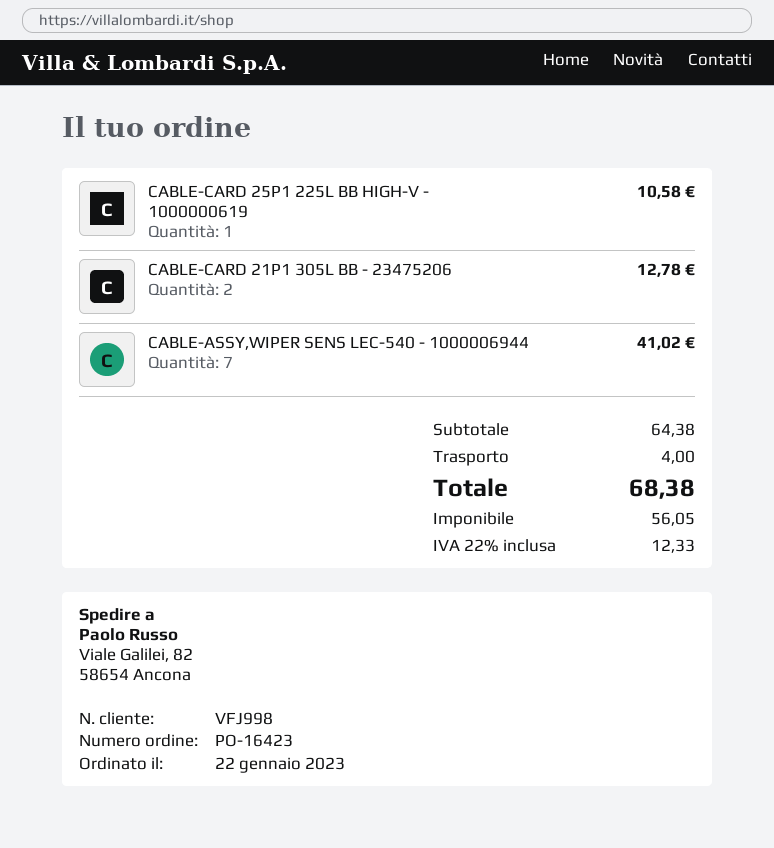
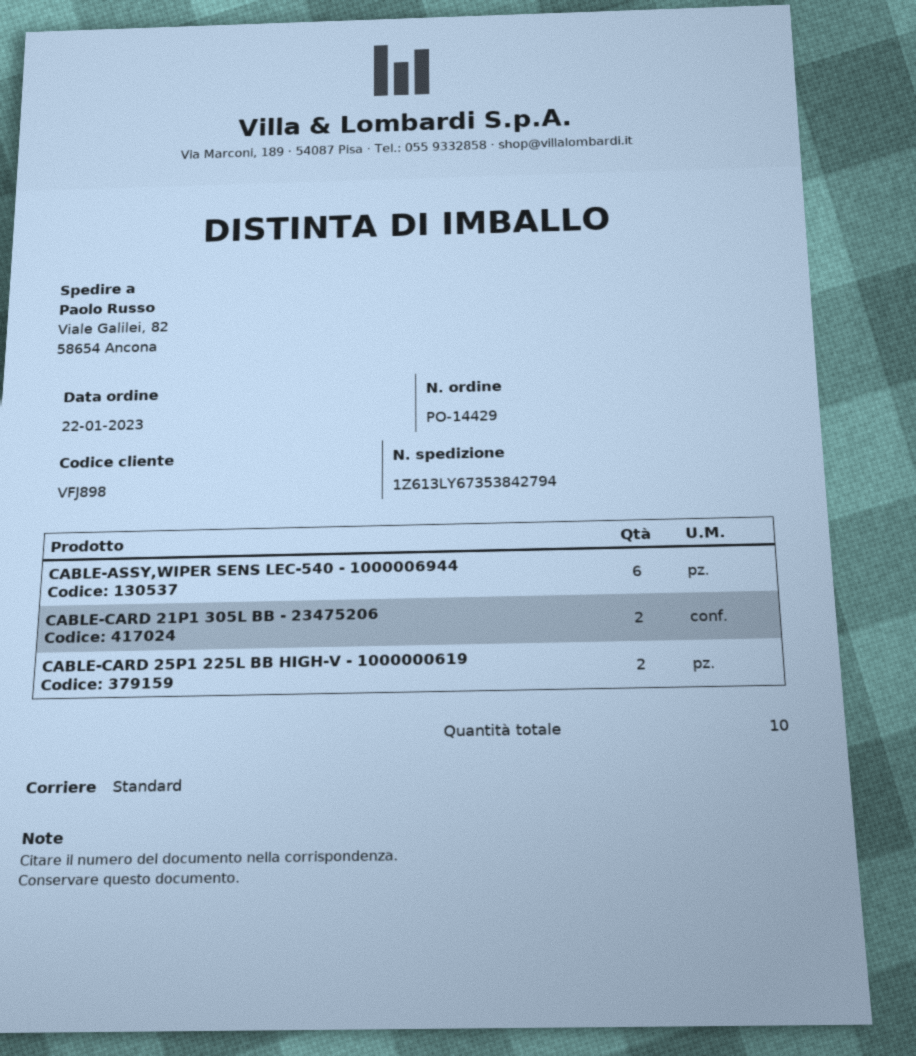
order number: PO-16423 -> PO-14429
customer number: VFJ998 -> VFJ898
CABLE-CARD 25P1 225L BB HIGH-V - 1000000619: 1 -> 2
CABLE-ASSY,WIPER SENS LEC-540 - 1000006944: 7 -> 6

